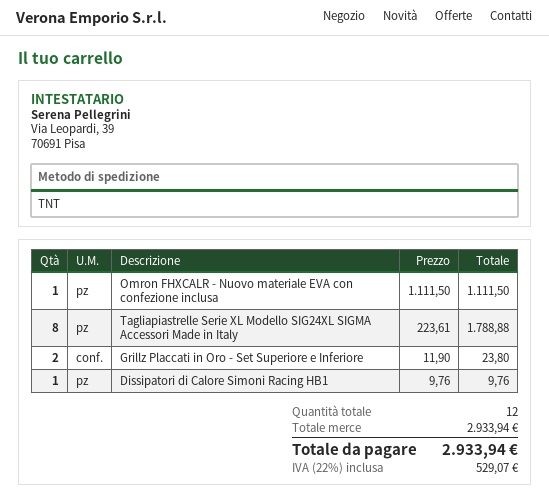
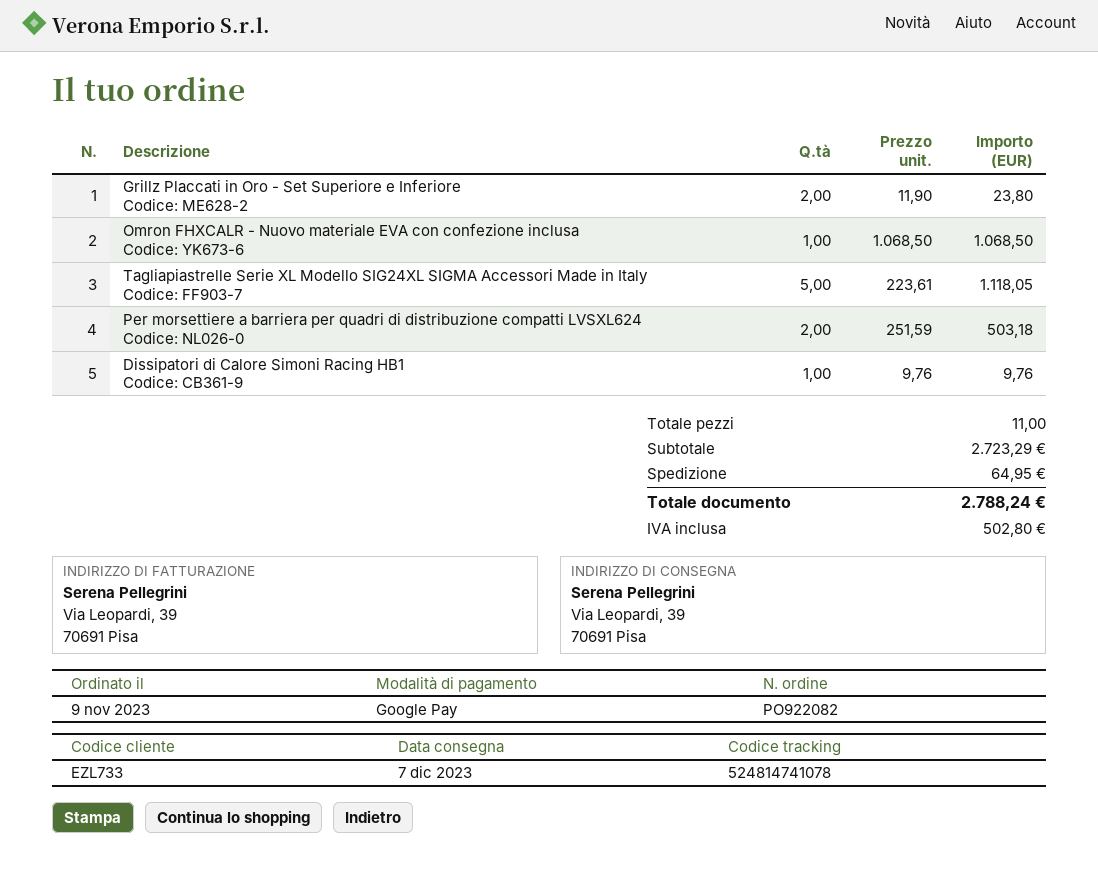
Omron FHXCALR - Nuovo materiale EVA con confezione inclusa: 1 x 1111.50 = 1111.50 -> 1 x 1068.50 = 1068.50
Tagliapiastrelle Serie XL Modello SIG24XL SIGMA Accessori Made in Italy: 8 x 223.61 = 1788.88 -> 5 x 223.61 = 1118.05
Per morsettiere a barriera per quadri di distribuzione compatti LVSXL624: none -> 2 x 251.59 = 503.18
total quantity: 12 -> 11
subtotal: 2933.94 -> 2723.29
shipping: none -> 64.95
tax: 529.07 -> 502.80
total: 2933.94 -> 2788.24

